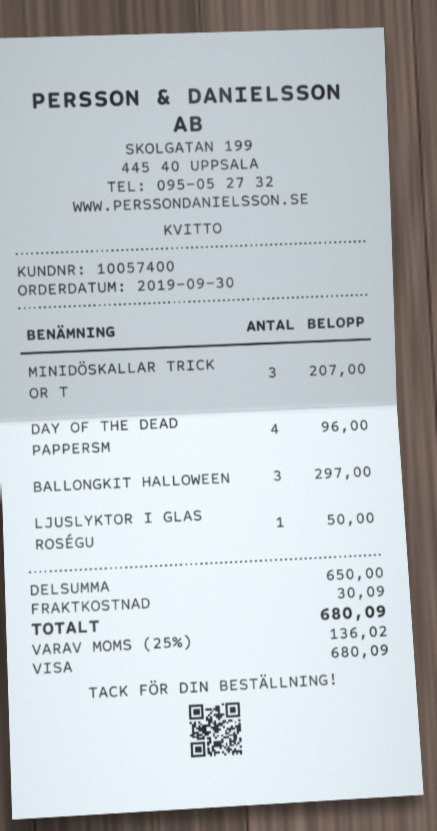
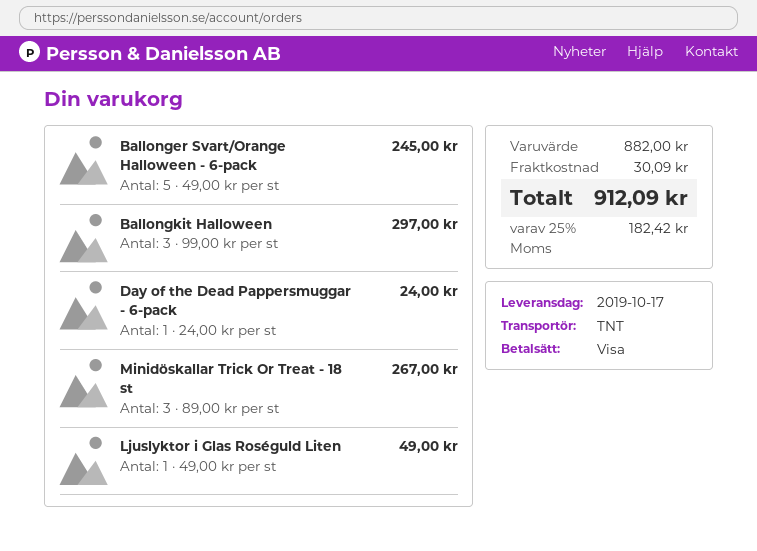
MINIDÖSKALLAR TRICK OR T: 3 for 207.00 -> 3 for 267.00
DAY OF THE DEAD PAPPERSM: 4 for 96.00 -> 1 for 24.00
LJUSLYKTOR I GLAS ROSÉGU: 1 for 50.00 -> 1 for 49.00
Ballonger Svart/Orange Halloween - 6-pack: none -> 5 for 245.00
subtotal: 650.00 -> 882.00
tax: 25% = 136.02 -> 25% = 182.42
total: 680.09 -> 912.09

